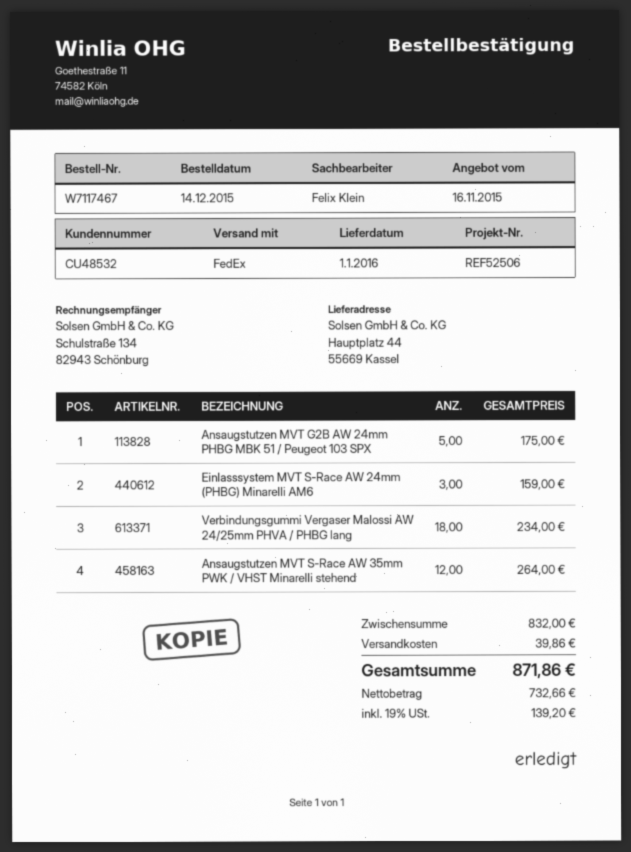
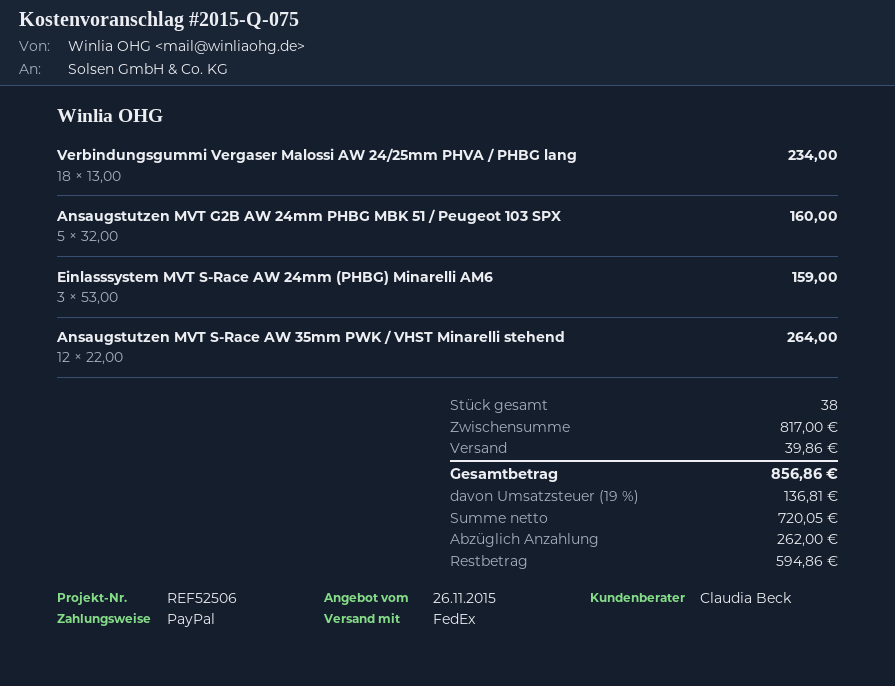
quote date: 2015-11-16 -> 2015-11-26
sales rep: Felix Klein -> Claudia Beck
Ansaugstutzen MVT G2B AW 24mm PHBG MBK 51 / Peugeot 103 SPX: 5 for 175.00 -> 5 for 160.00
subtotal: 832.00 -> 817.00
net: 732.66 -> 720.05
tax: 19% = 139.20 -> 19% = 136.81
total: 871.86 -> 856.86

